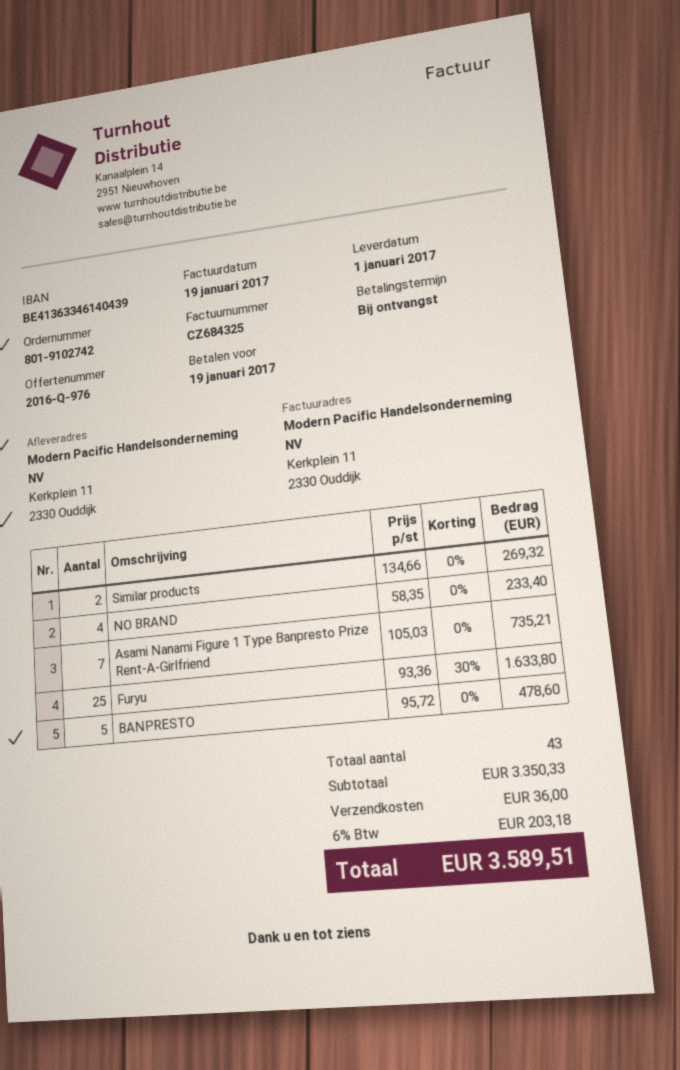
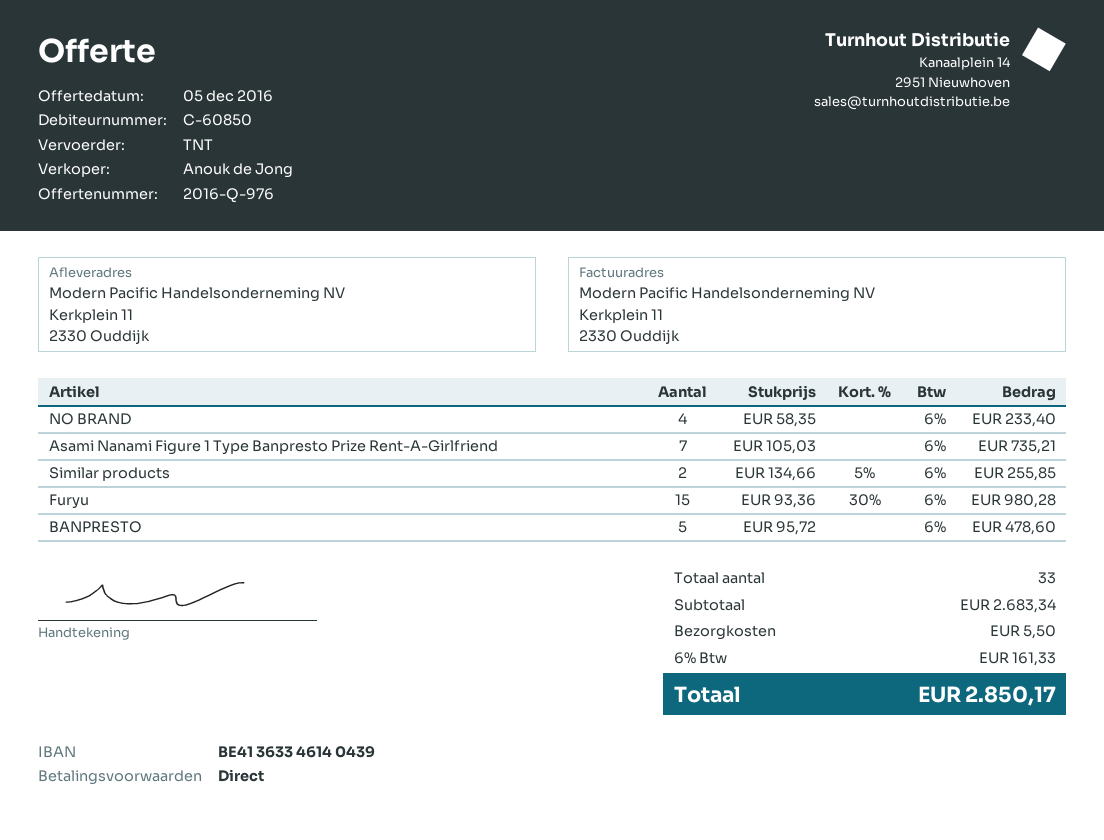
Similar products: 2 x 134.66 = 269.32 -> 2 x 134.66 - 5% = 255.85
Furyu: 25 x 93.36 - 30% = 1633.80 -> 15 x 93.36 - 30% = 980.28
total quantity: 43 -> 33
subtotal: 3350.33 -> 2683.34
shipping: 36.00 -> 5.50
tax: 6% = 203.18 -> 6% = 161.33
total: 3589.51 -> 2850.17

